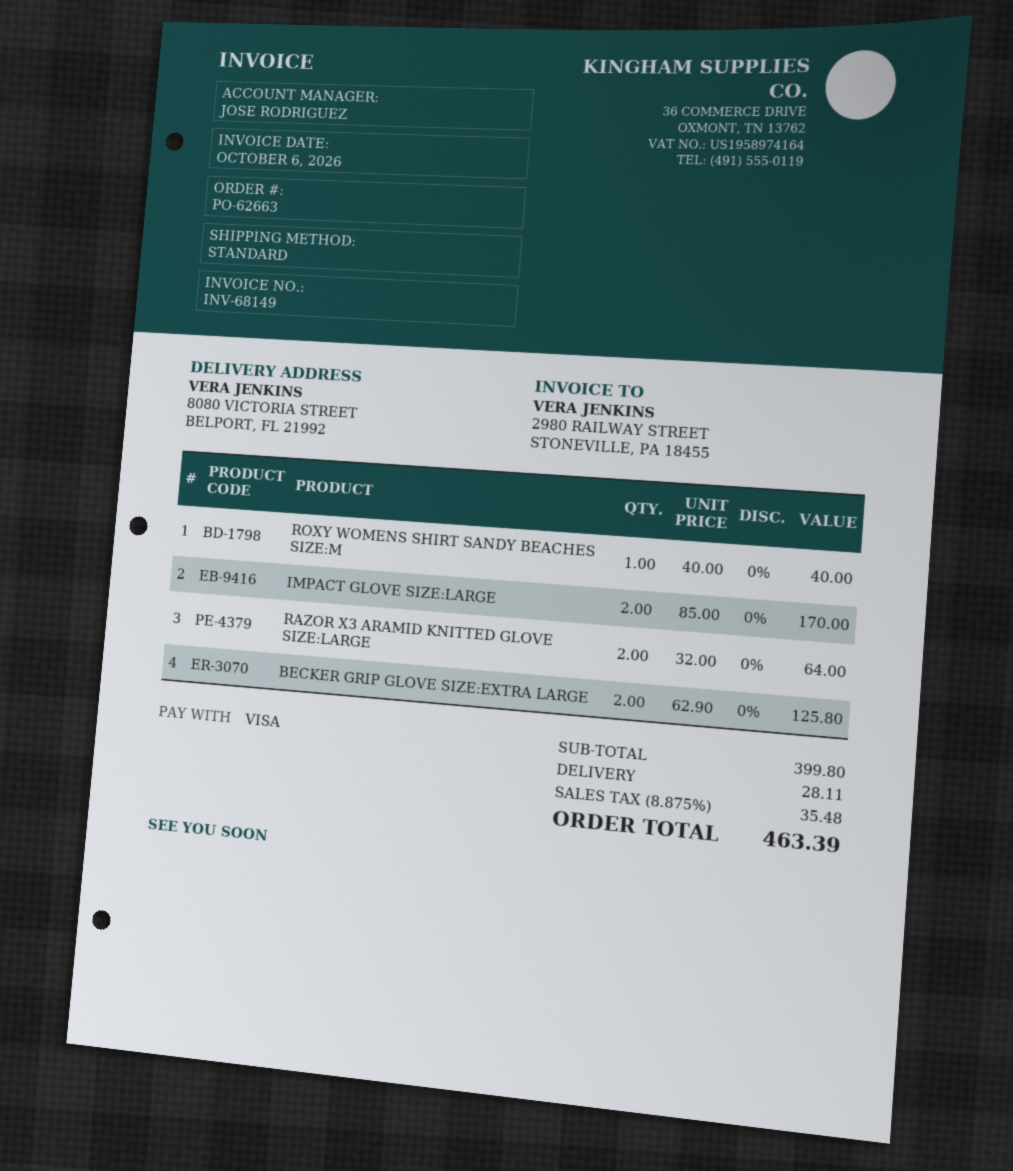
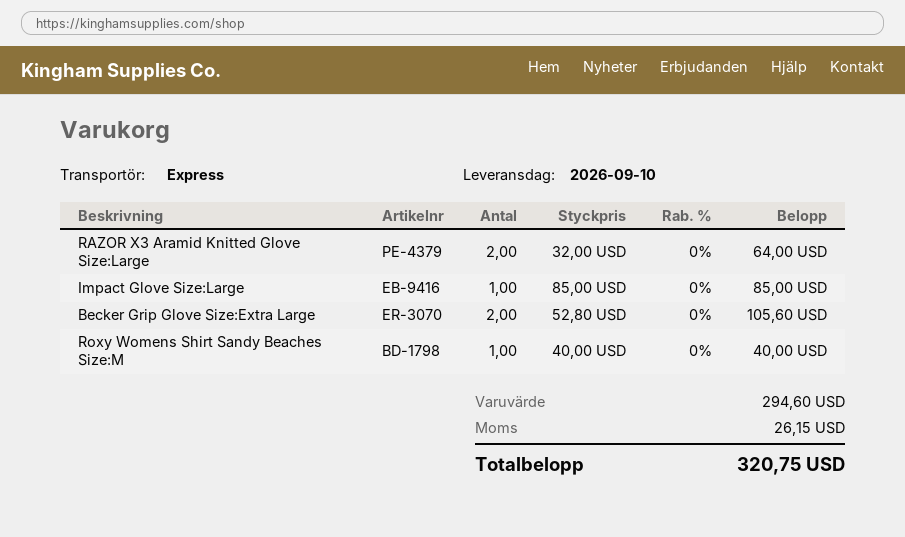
shipping method: standard -> express
IMPACT GLOVE SIZE:LARGE: 2 x 85.00 = 170.00 -> 1 x 85.00 = 85.00
BECKER GRIP GLOVE SIZE:EXTRA LARGE: 2 x 62.90 = 125.80 -> 2 x 52.80 = 105.60
subtotal: 399.80 -> 294.60
shipping: 28.11 -> none
tax: 35.48 -> 26.15
total: 463.39 -> 320.75

